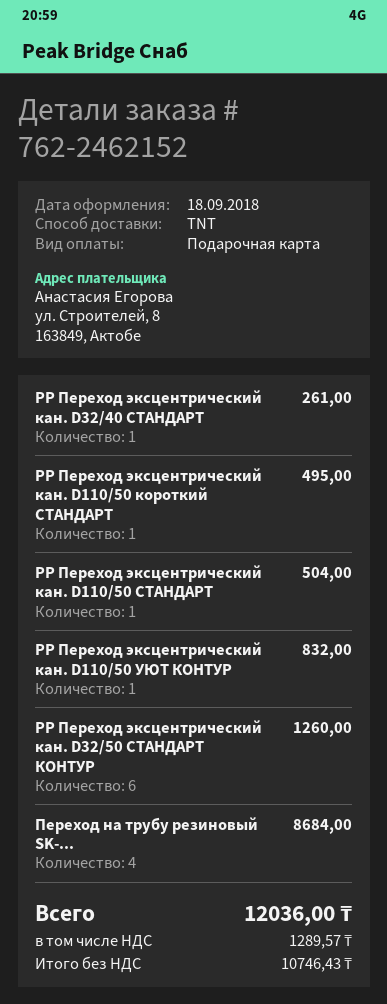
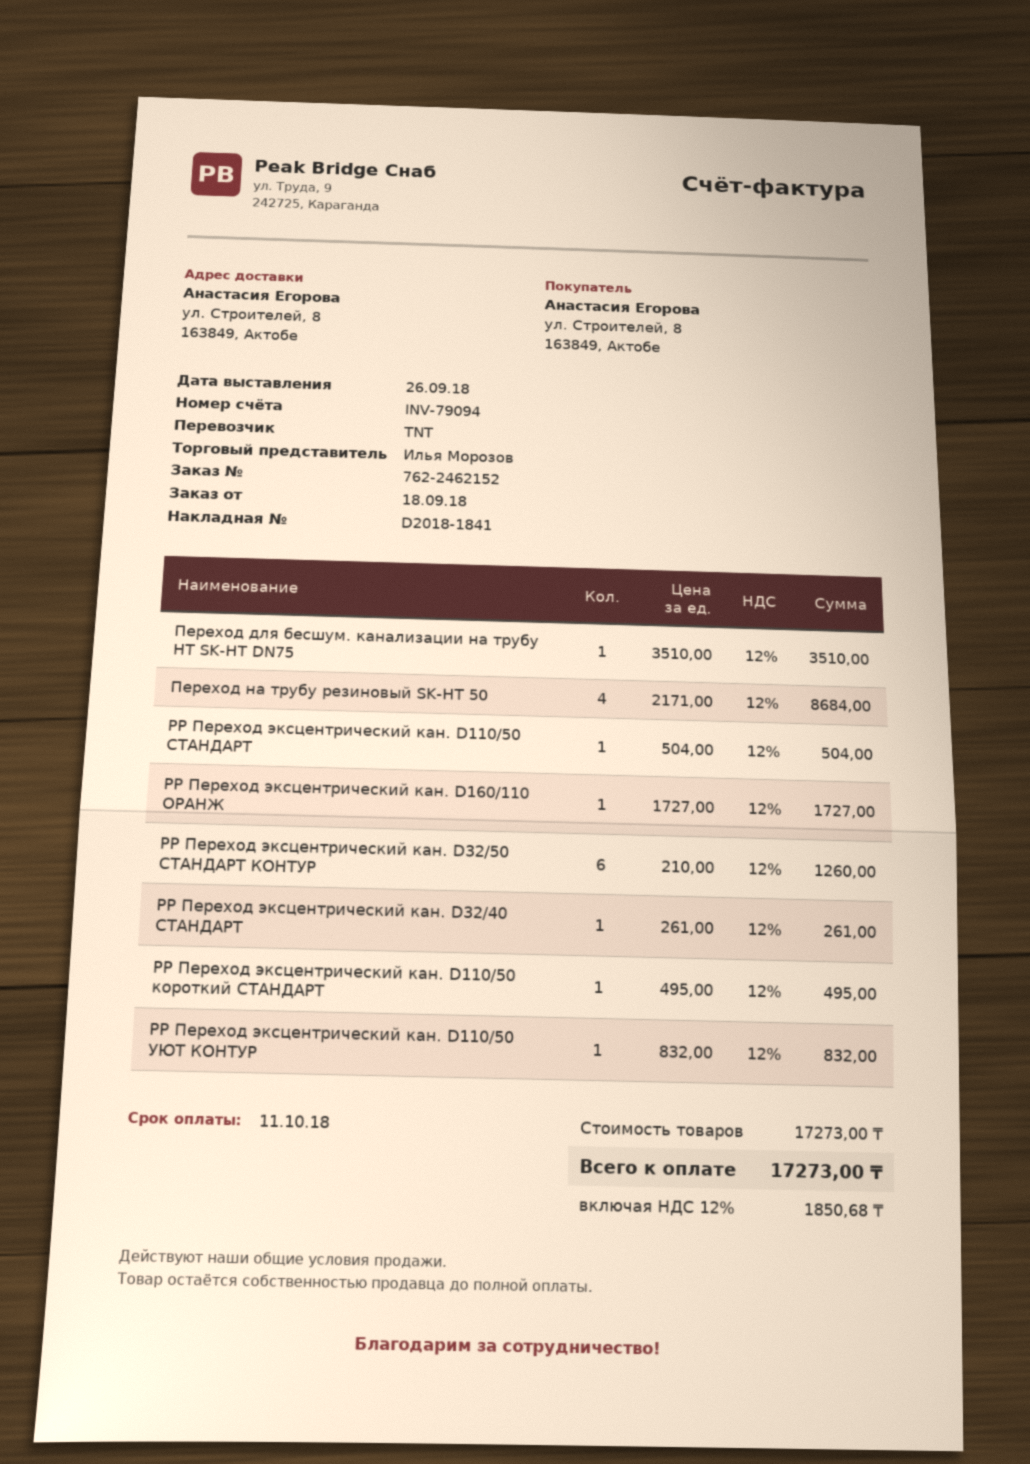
Переход для бесшум. канализации на трубу HT SK-HT DN75: none -> 1 for 3510.00
PP Переход эксцентрический кан. D160/110 ОРАНЖ: none -> 1 for 1727.00
tax: 1289.57 -> 1850.68
total: 12036.00 -> 17273.00

